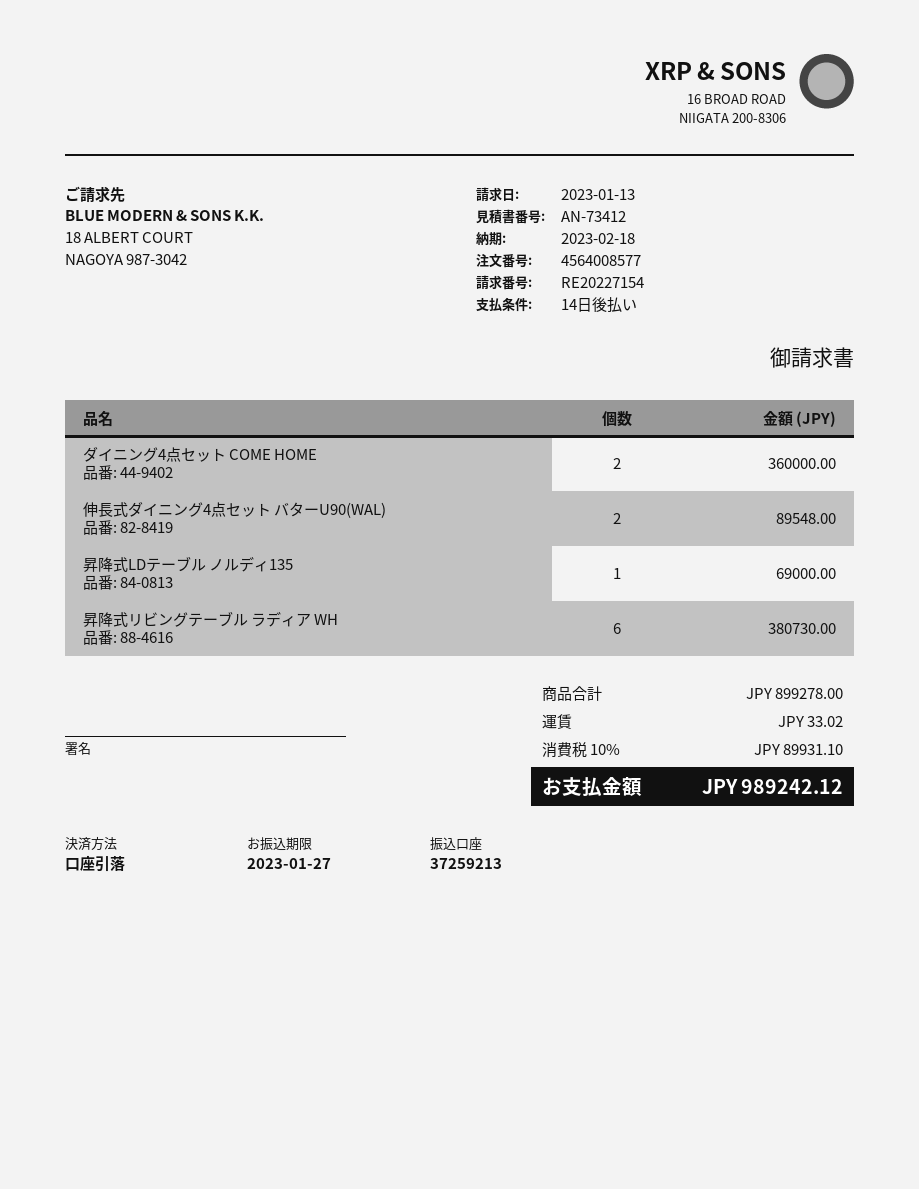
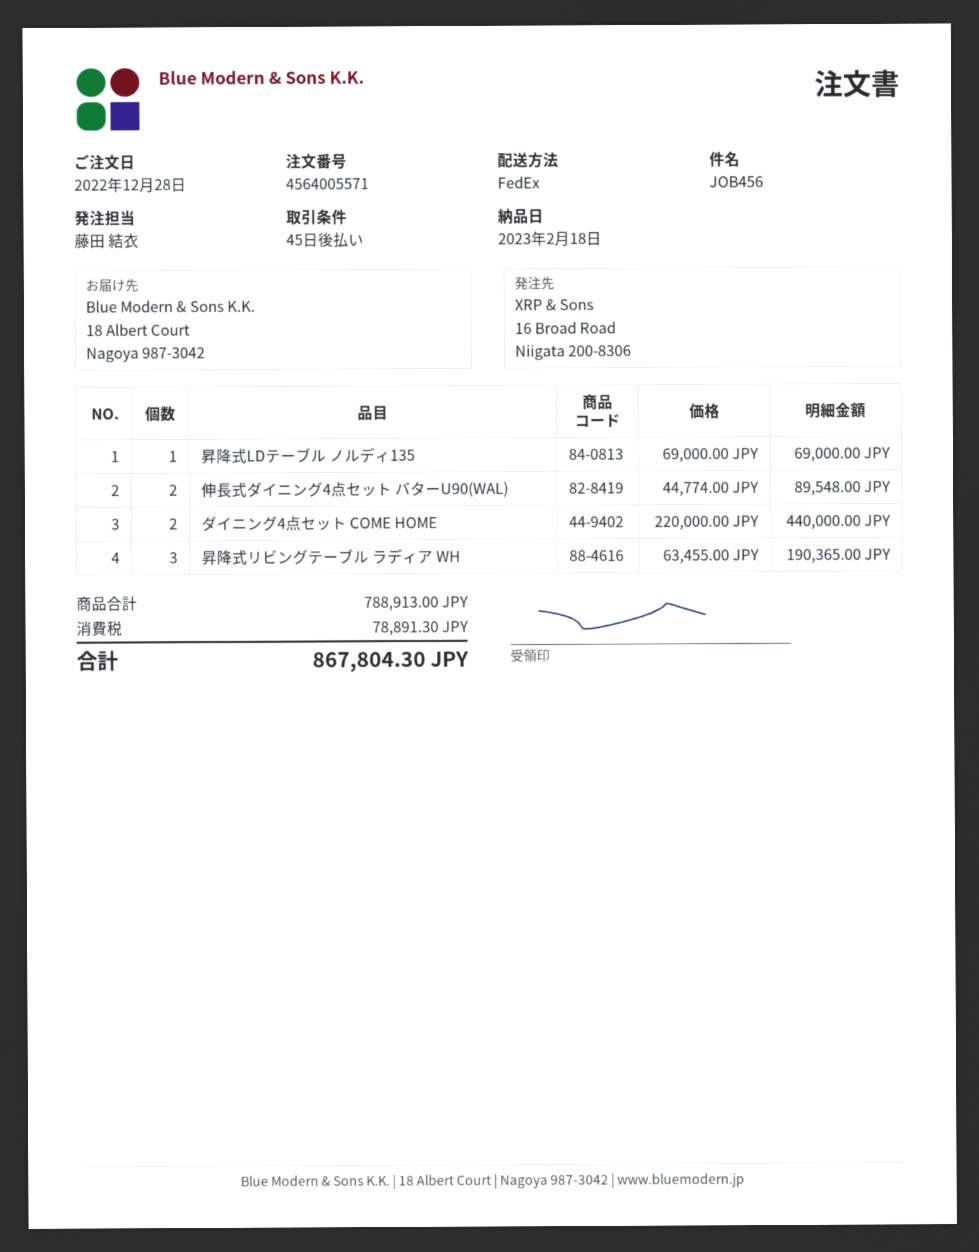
order number: 4564008577 -> 4564005571
payment terms: 14 days -> 45 days
ダイニング4点セット COME HOME: 2 for 360000.00 -> 2 for 440000.00
昇降式リビングテーブル ラディア WH: 6 for 380730.00 -> 3 for 190365.00
subtotal: 899278.00 -> 788913.00
shipping: 33.02 -> none
tax: 89931.10 -> 78891.30
total: 989242.12 -> 867804.30

